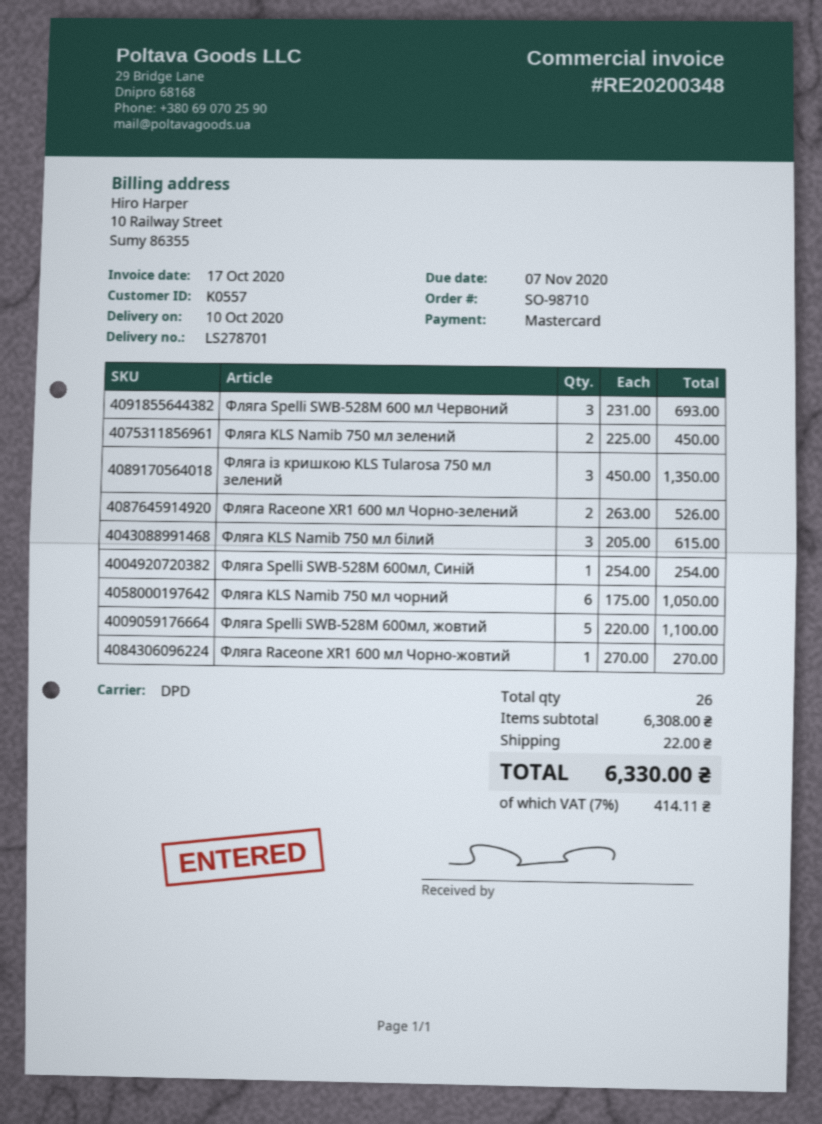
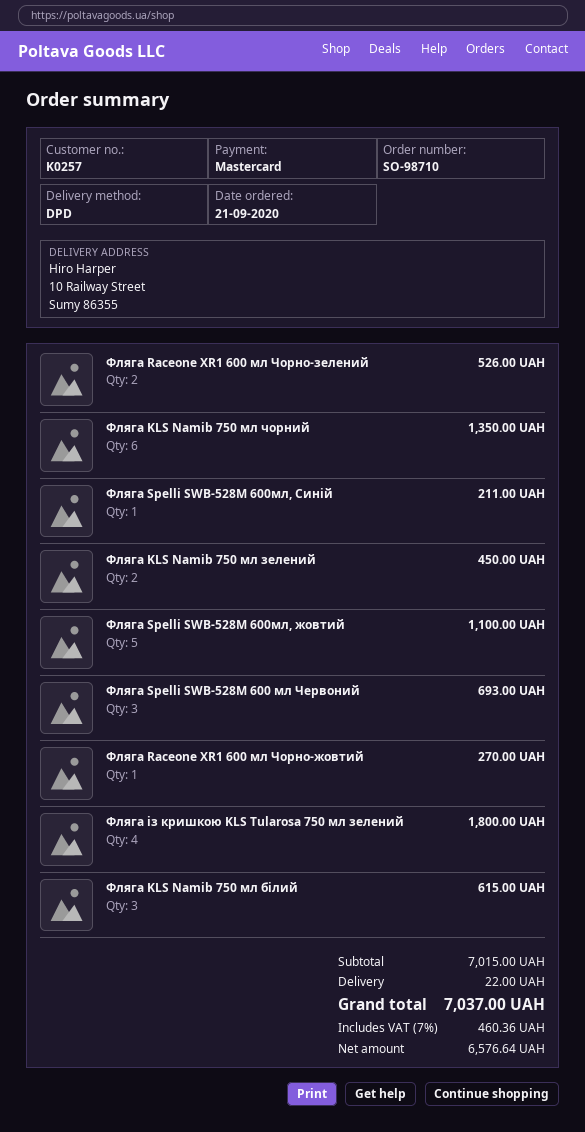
customer number: K0557 -> K0257
Фляга із кришкою KLS Tularosa 750 мл зелений: 3 for 1350.00 -> 4 for 1800.00
Фляга Spelli SWB-528M 600мл, Синій: 1 for 254.00 -> 1 for 211.00
Фляга KLS Namib 750 мл чорний: 6 for 1050.00 -> 6 for 1350.00
subtotal: 6308.00 -> 7015.00
tax: 7% = 414.11 -> 7% = 460.36
total: 6330.00 -> 7037.00

